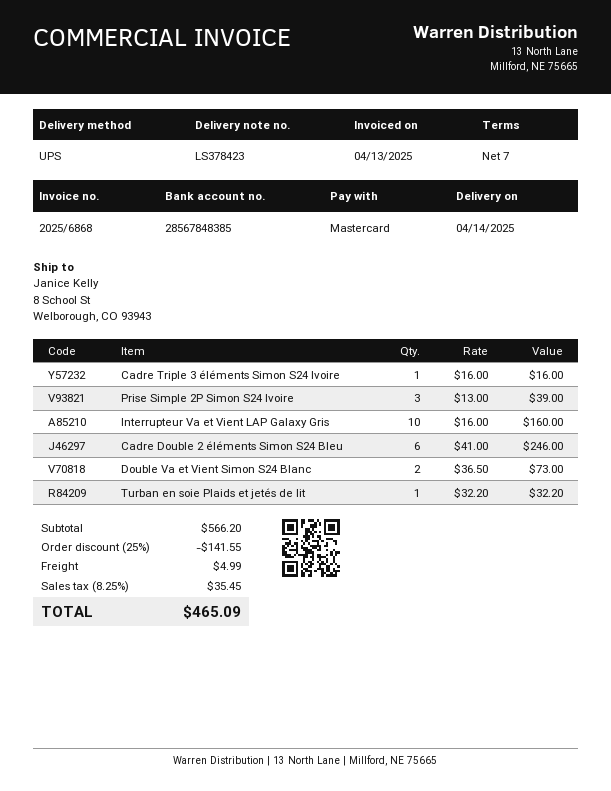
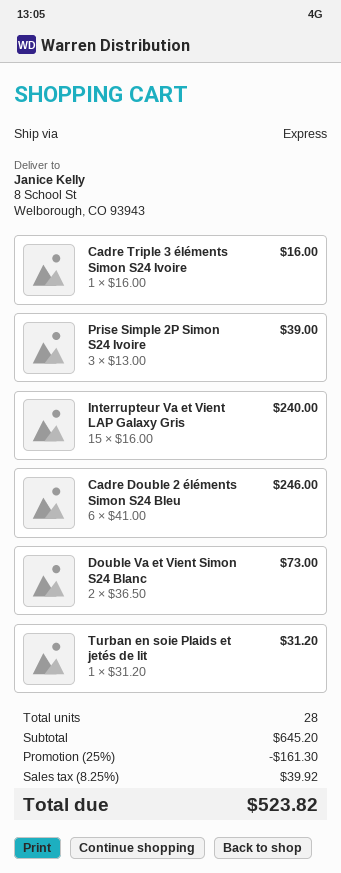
shipping method: UPS -> express
Interrupteur Va et Vient LAP Galaxy Gris: 10 x 16.00 = 160.00 -> 15 x 16.00 = 240.00
Turban en soie Plaids et jetés de lit: 1 x 32.20 = 32.20 -> 1 x 31.20 = 31.20
subtotal: 566.20 -> 645.20
discount: 25% = 141.55 -> 25% = 161.30
shipping: 4.99 -> none
tax: 8.25% = 35.45 -> 8.25% = 39.92
total: 465.09 -> 523.82

